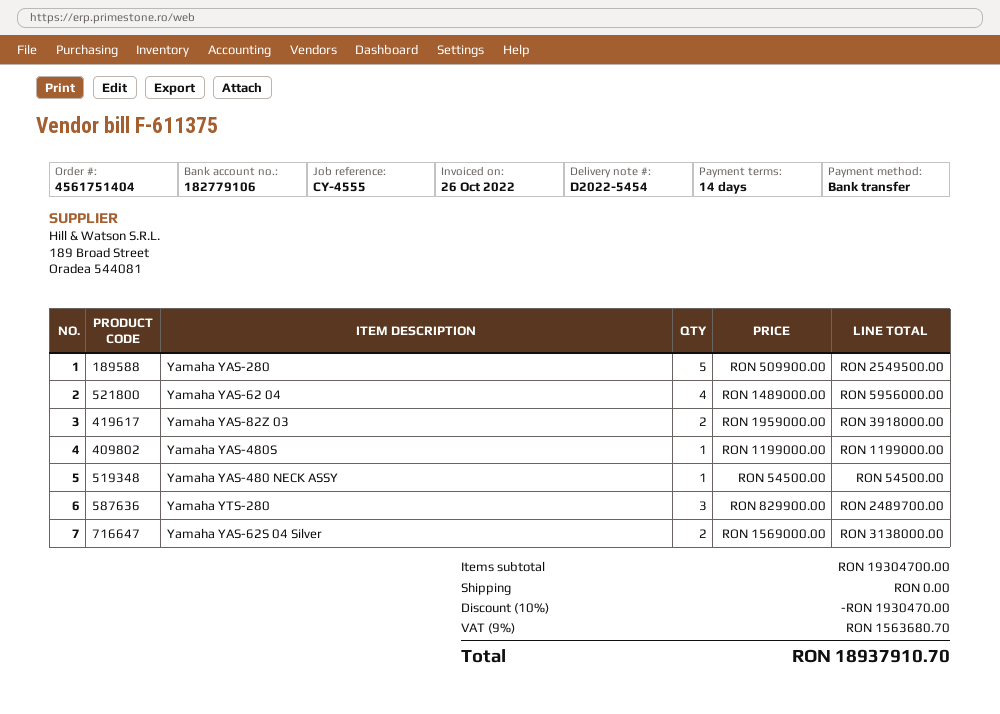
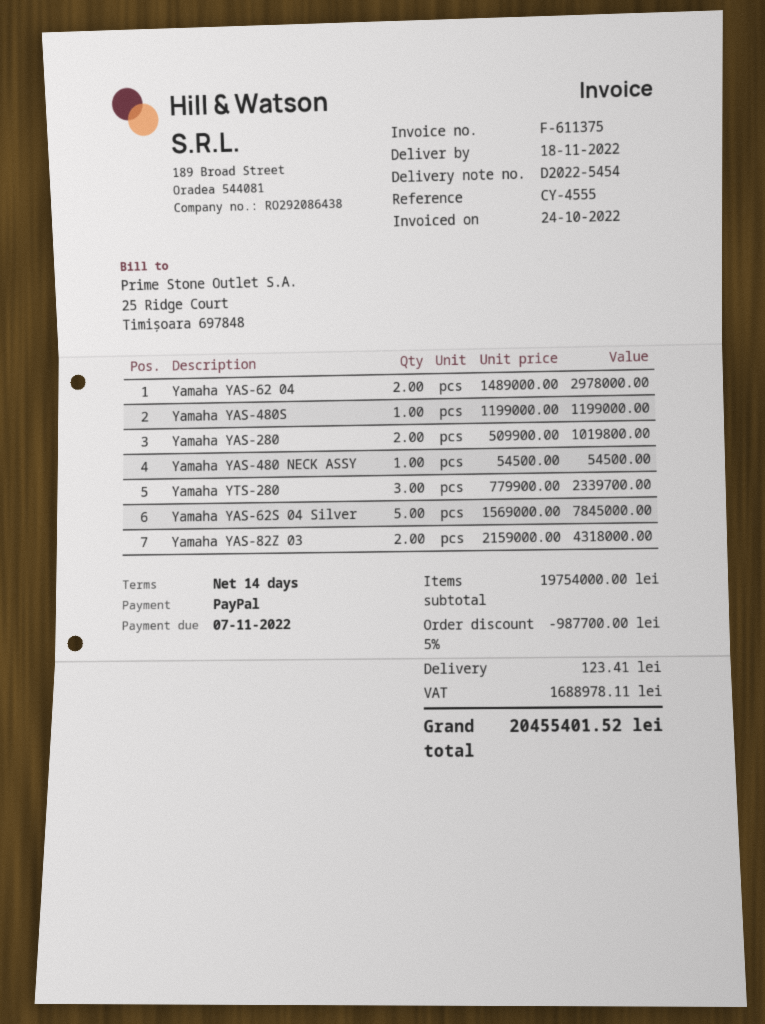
invoice date: 2022-10-26 -> 2022-10-24
payment method: bank transfer -> PayPal
Yamaha YAS-280: 5 x 509900.00 = 2549500.00 -> 2 x 509900.00 = 1019800.00
Yamaha YAS-62 04: 4 x 1489000.00 = 5956000.00 -> 2 x 1489000.00 = 2978000.00
Yamaha YAS-82Z 03: 2 x 1959000.00 = 3918000.00 -> 2 x 2159000.00 = 4318000.00
Yamaha YTS-280: 3 x 829900.00 = 2489700.00 -> 3 x 779900.00 = 2339700.00
Yamaha YAS-62S 04 Silver: 2 x 1569000.00 = 3138000.00 -> 5 x 1569000.00 = 7845000.00
subtotal: 19304700.00 -> 19754000.00
discount: 10% = 1930470.00 -> 5% = 987700.00
shipping: 0.00 -> 123.41
tax: 1563680.70 -> 1688978.11
total: 18937910.70 -> 20455401.52

